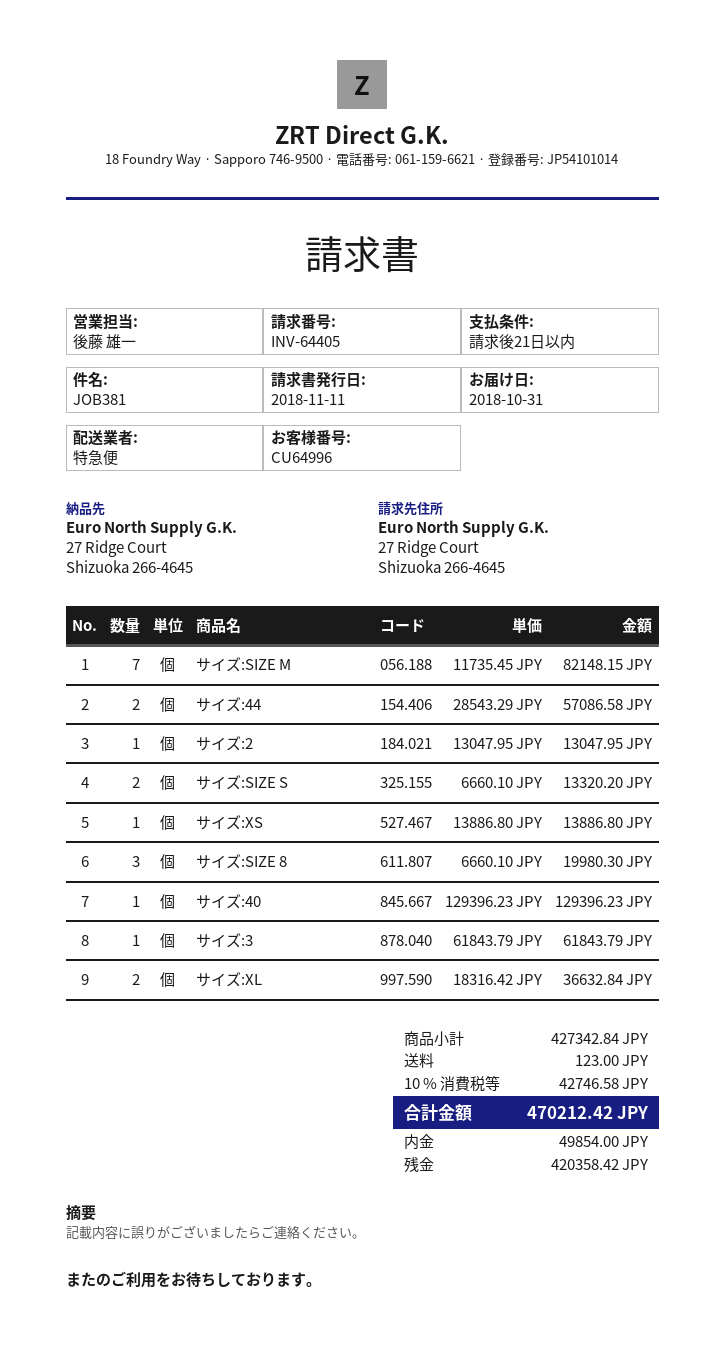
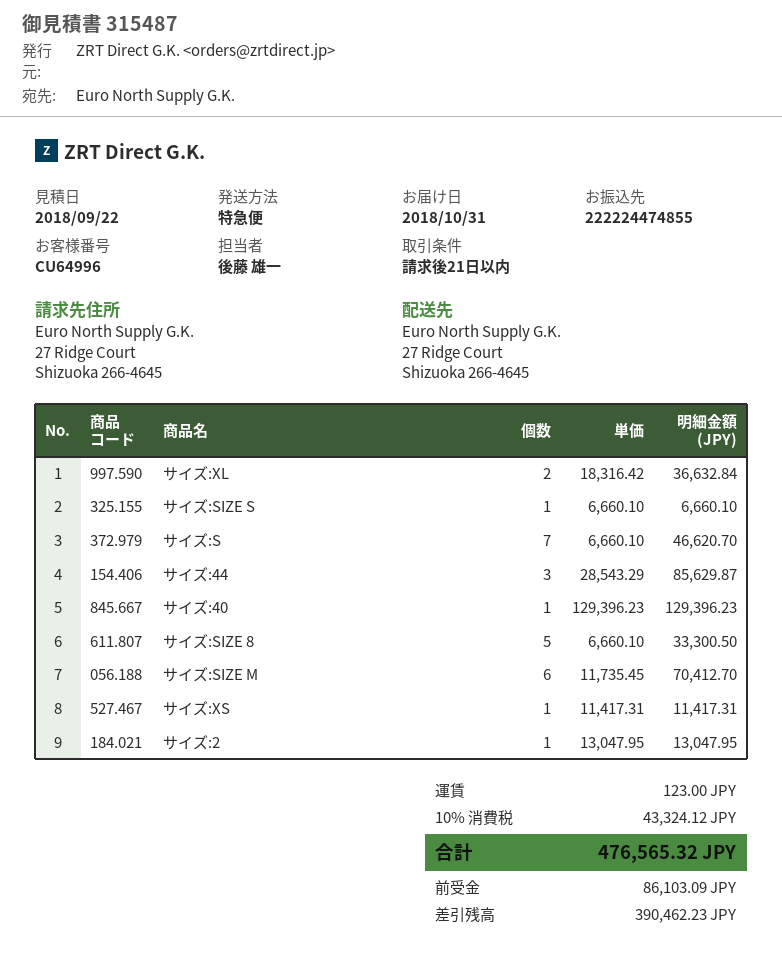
サイズ:SIZE M: 7 x 11735.45 = 82148.15 -> 6 x 11735.45 = 70412.70
サイズ:44: 2 x 28543.29 = 57086.58 -> 3 x 28543.29 = 85629.87
サイズ:SIZE S: 2 x 6660.10 = 13320.20 -> 1 x 6660.10 = 6660.10
サイズ:XS: 1 x 13886.80 = 13886.80 -> 1 x 11417.31 = 11417.31
サイズ:SIZE 8: 3 x 6660.10 = 19980.30 -> 5 x 6660.10 = 33300.50
サイズ:3: 1 x 61843.79 = 61843.79 -> none
サイズ:S: none -> 7 x 6660.10 = 46620.70
tax: 10% = 42746.58 -> 10% = 43324.12
total: 470212.42 -> 476565.32
deposit: 49854.00 -> 86103.09
balance: 420358.42 -> 390462.23

